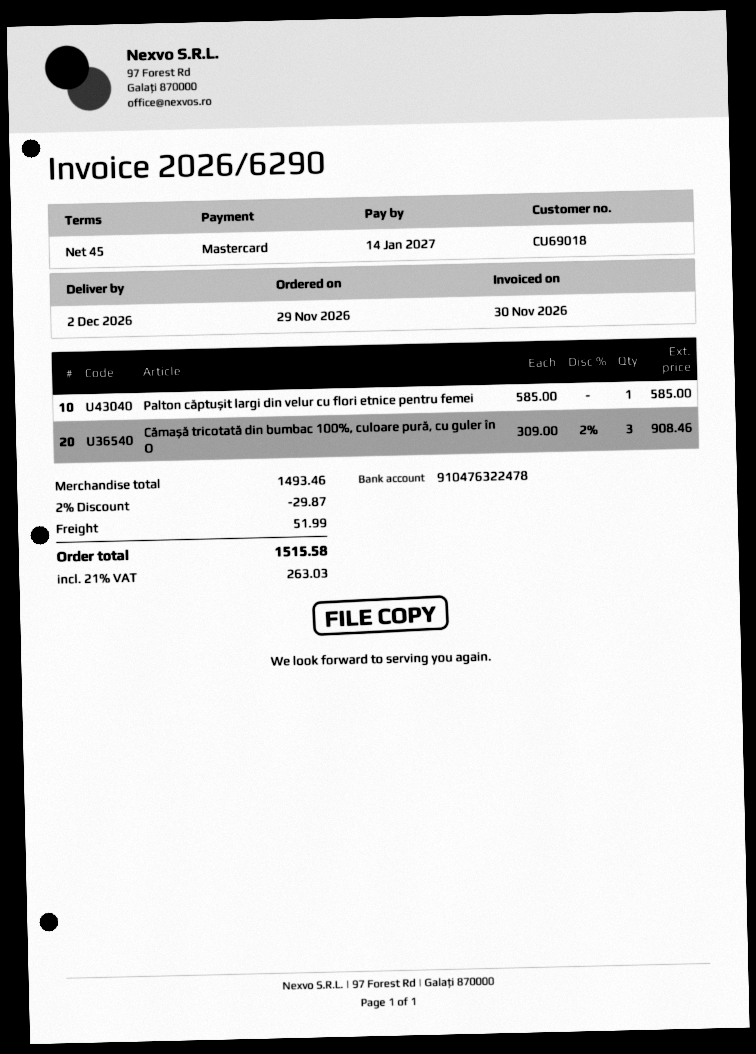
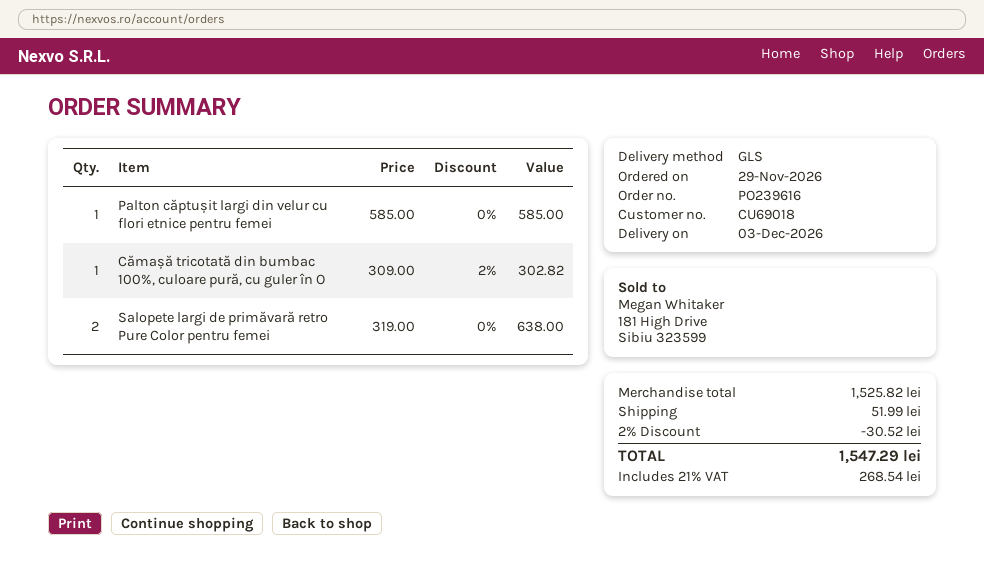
delivery date: 2026-12-02 -> 2026-12-03
Cămașă tricotată din bumbac 100%, culoare pură, cu guler în O: 3 x 309.00 - 2% = 908.46 -> 1 x 309.00 - 2% = 302.82
Salopete largi de primăvară retro Pure Color pentru femei: none -> 2 x 319.00 = 638.00
subtotal: 1493.46 -> 1525.82
discount: 2% = 29.87 -> 2% = 30.52
tax: 21% = 263.03 -> 21% = 268.54
total: 1515.58 -> 1547.29

